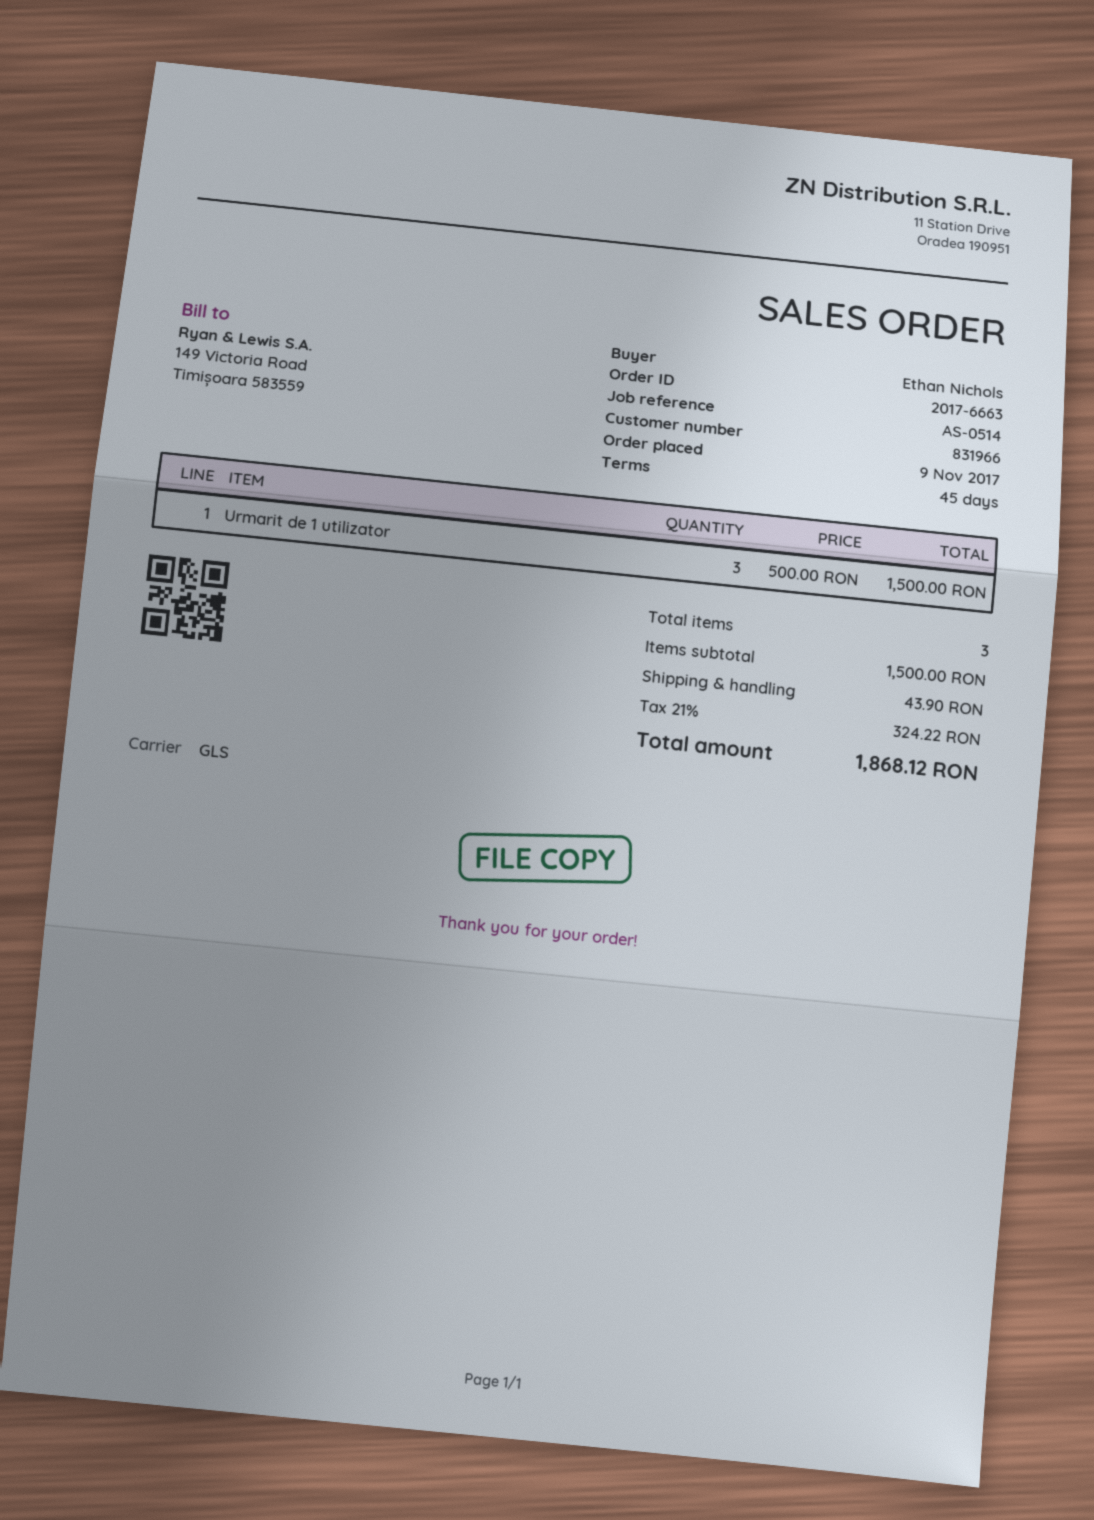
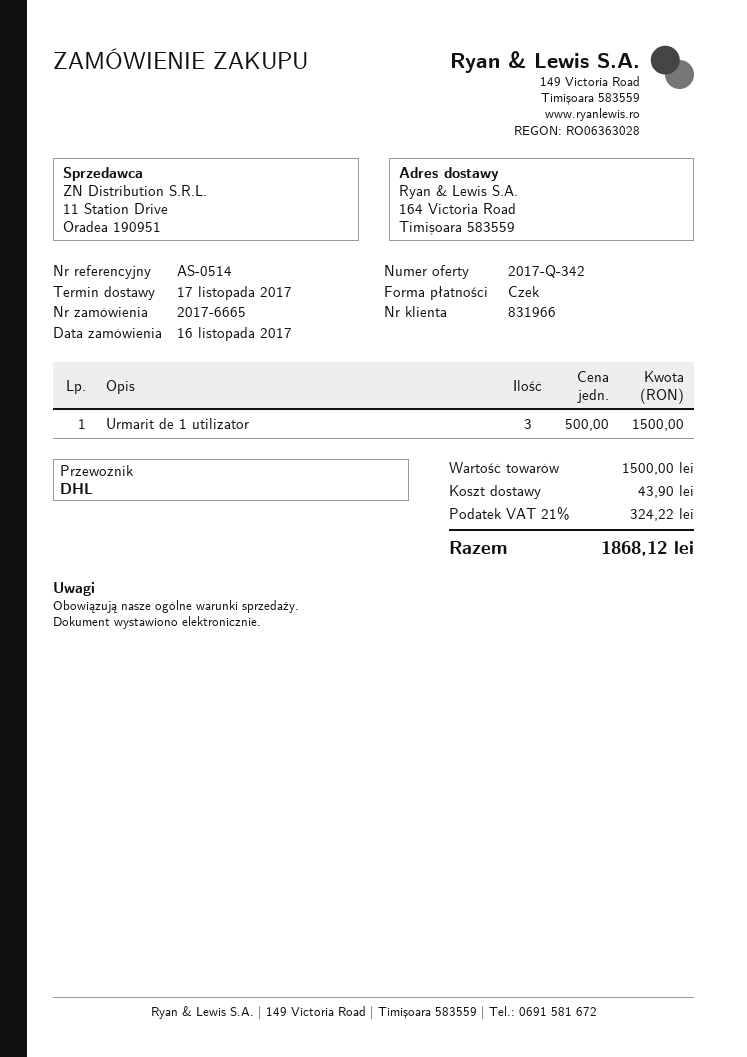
order number: 2017-6663 -> 2017-6665
order date: 2017-11-09 -> 2017-11-16
shipping method: GLS -> DHL

